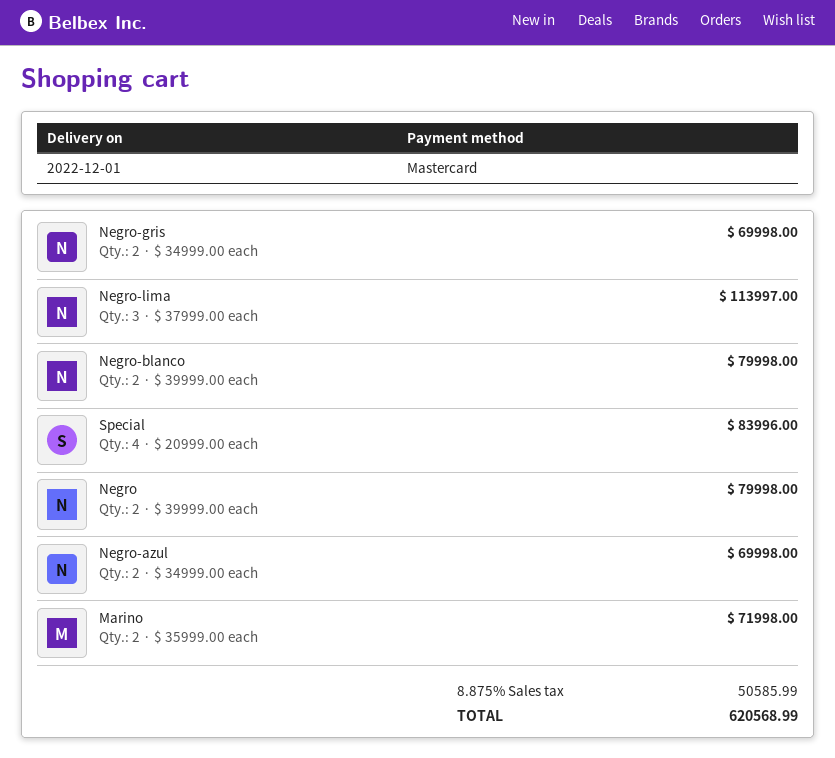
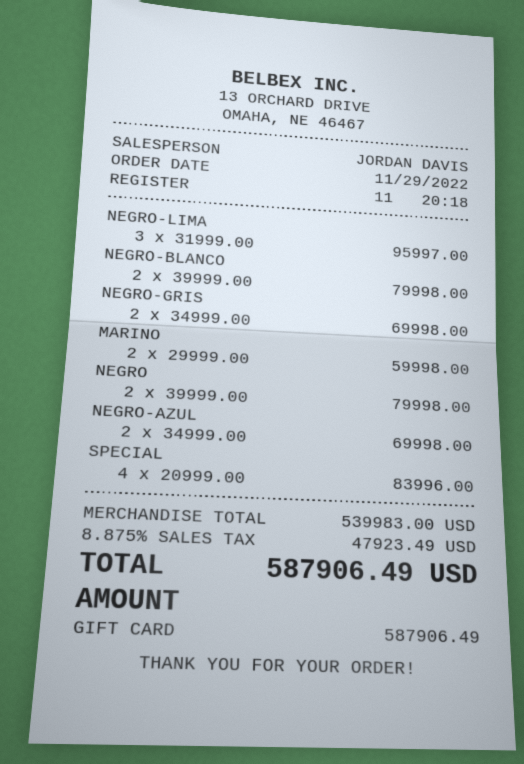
payment method: Mastercard -> gift card
Negro-lima: 3 x 37999.00 = 113997.00 -> 3 x 31999.00 = 95997.00
Marino: 2 x 35999.00 = 71998.00 -> 2 x 29999.00 = 59998.00
tax: 8.875% = 50585.99 -> 8.875% = 47923.49
total: 620568.99 -> 587906.49

